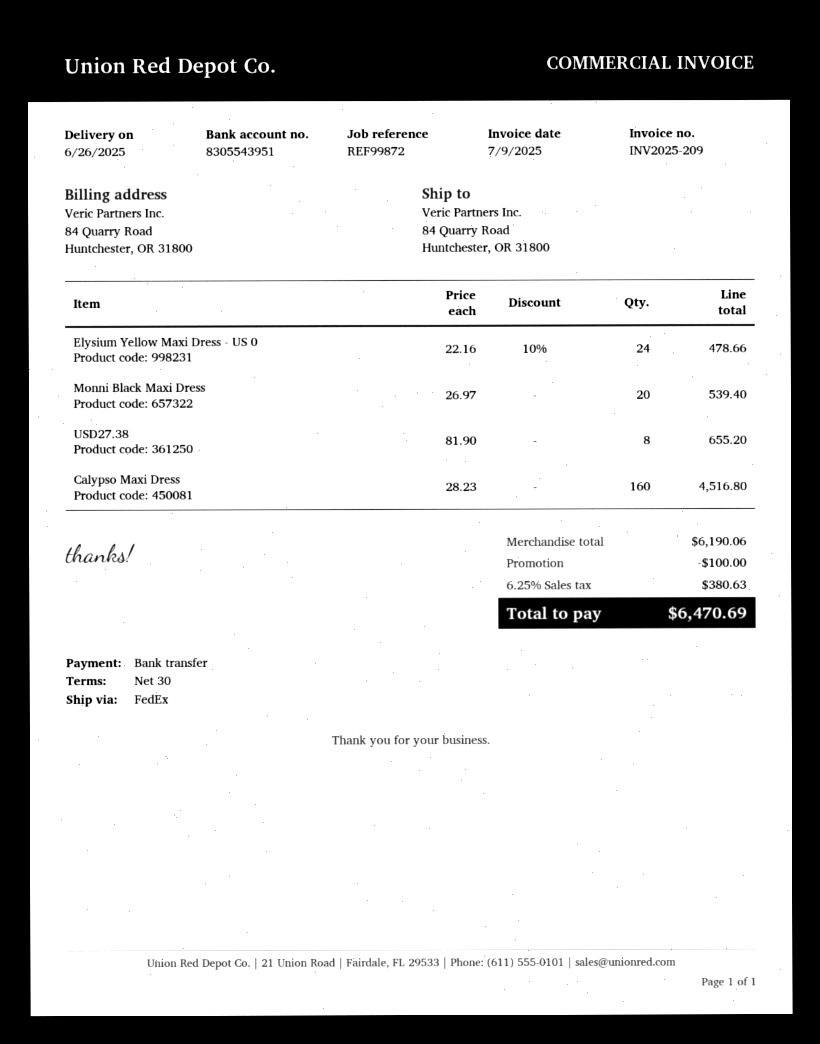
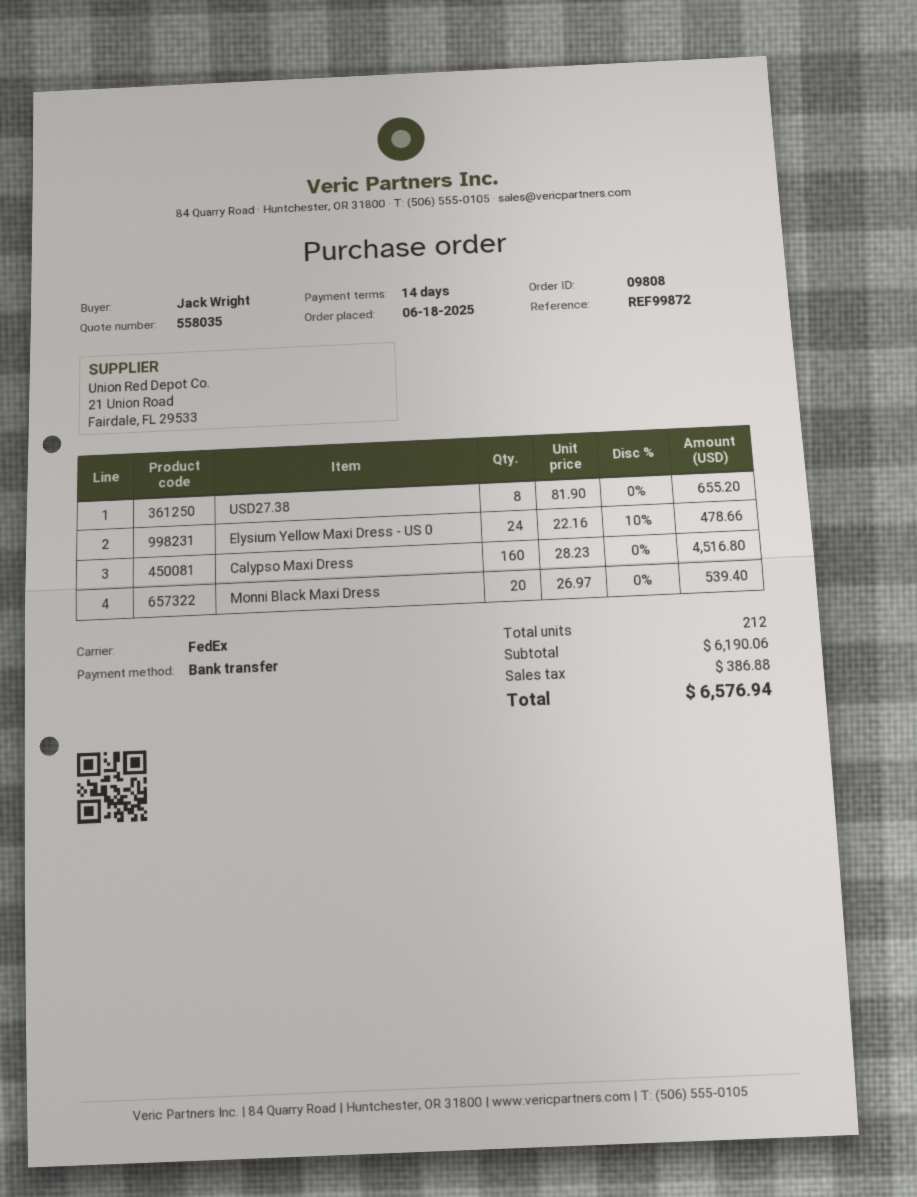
payment terms: 30 days -> 14 days
discount: 100.00 -> none
tax: 380.63 -> 386.88
total: 6470.69 -> 6576.94

